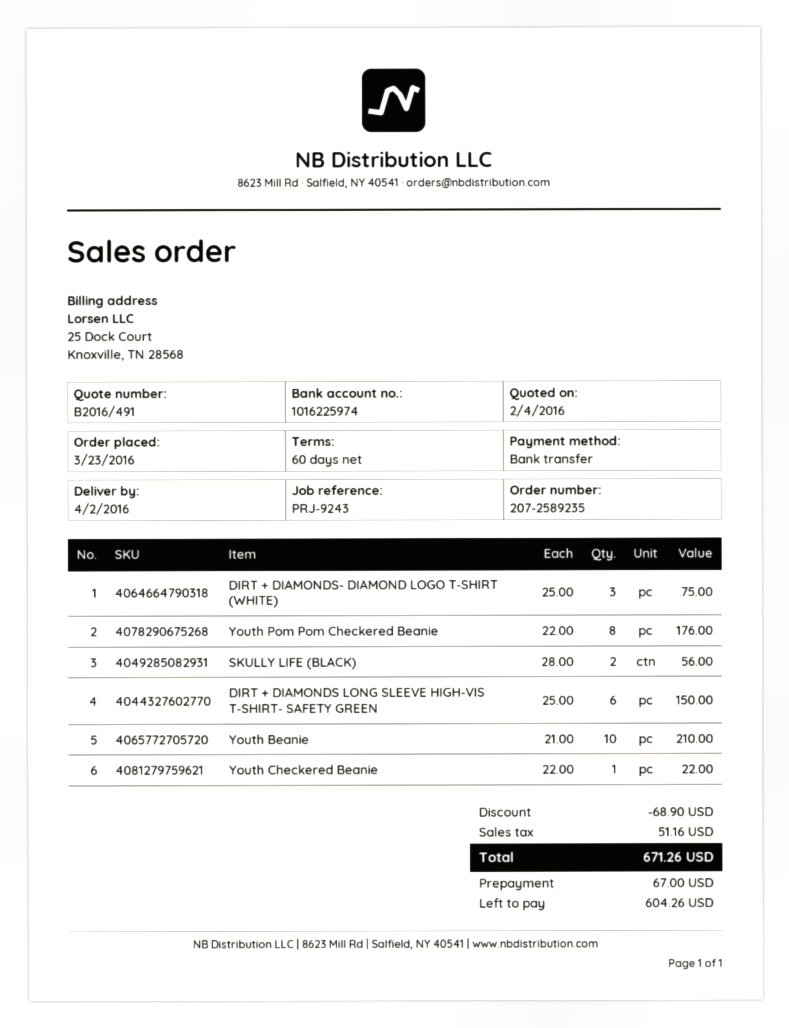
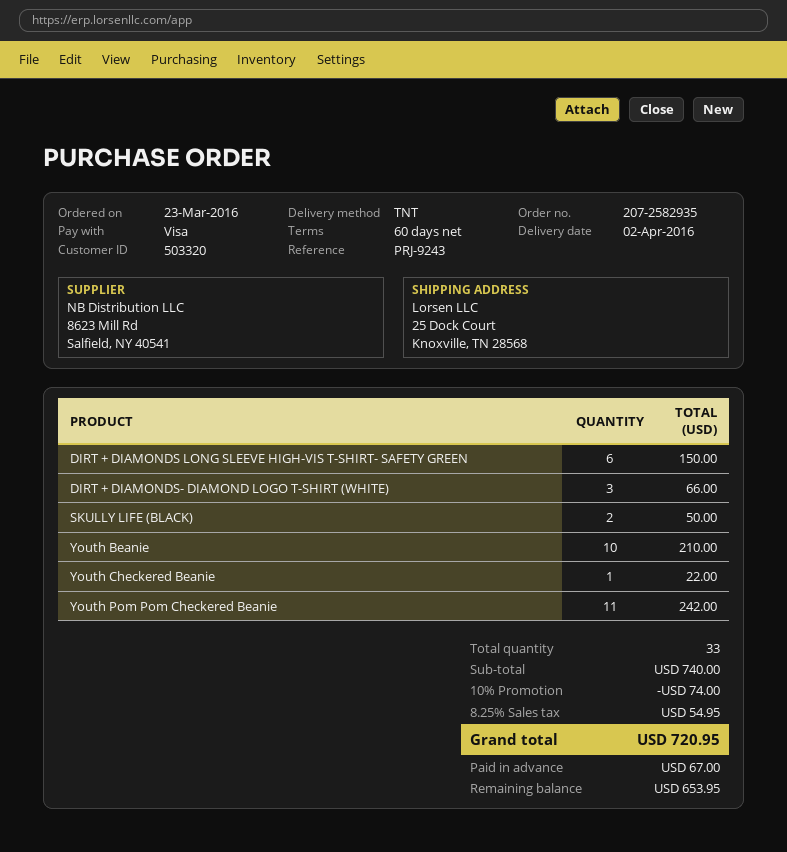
order number: 207-2589235 -> 207-2582935
payment method: bank transfer -> Visa
DIRT + DIAMONDS- DIAMOND LOGO T-SHIRT (WHITE): 3 for 75.00 -> 3 for 66.00
Youth Pom Pom Checkered Beanie: 8 for 176.00 -> 11 for 242.00
SKULLY LIFE (BLACK): 2 for 56.00 -> 2 for 50.00
discount: 68.90 -> 74.00
tax: 51.16 -> 54.95
total: 671.26 -> 720.95
balance: 604.26 -> 653.95

